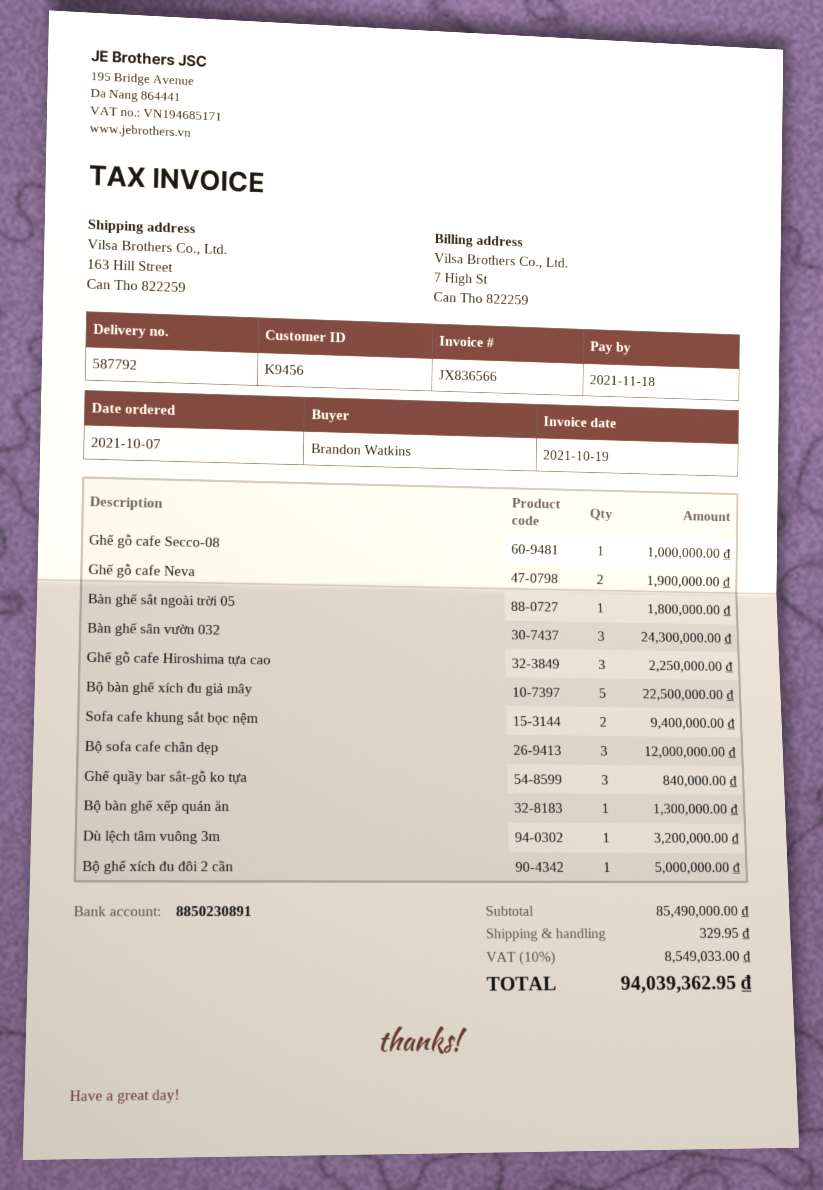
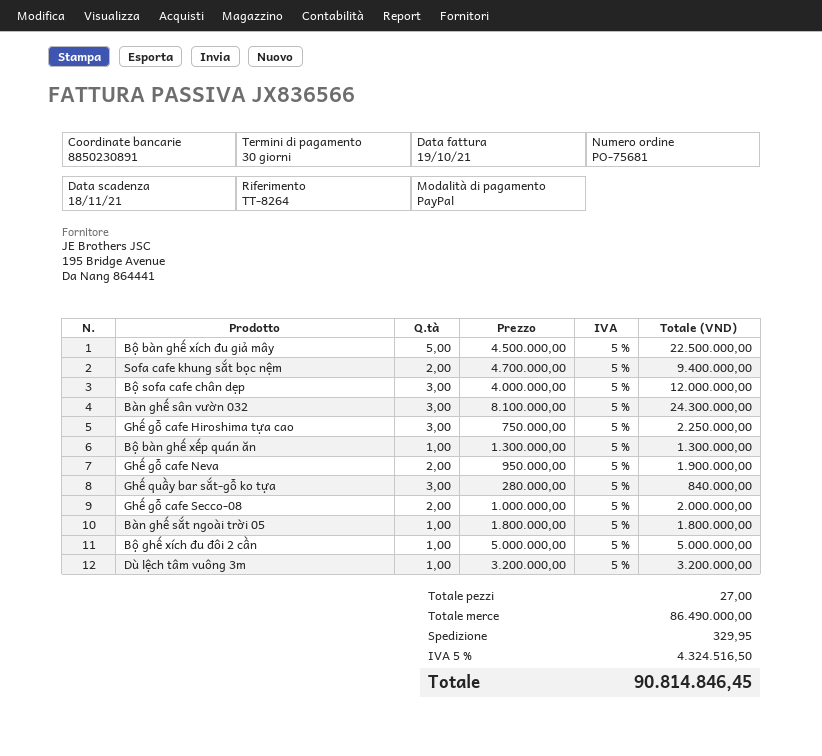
Ghế gỗ cafe Secco-08: 1 for 1000000.00 -> 2 for 2000000.00
subtotal: 85490000.00 -> 86490000.00
tax: 10% = 8549033.00 -> 5% = 4324516.50
total: 94039362.95 -> 90814846.45

